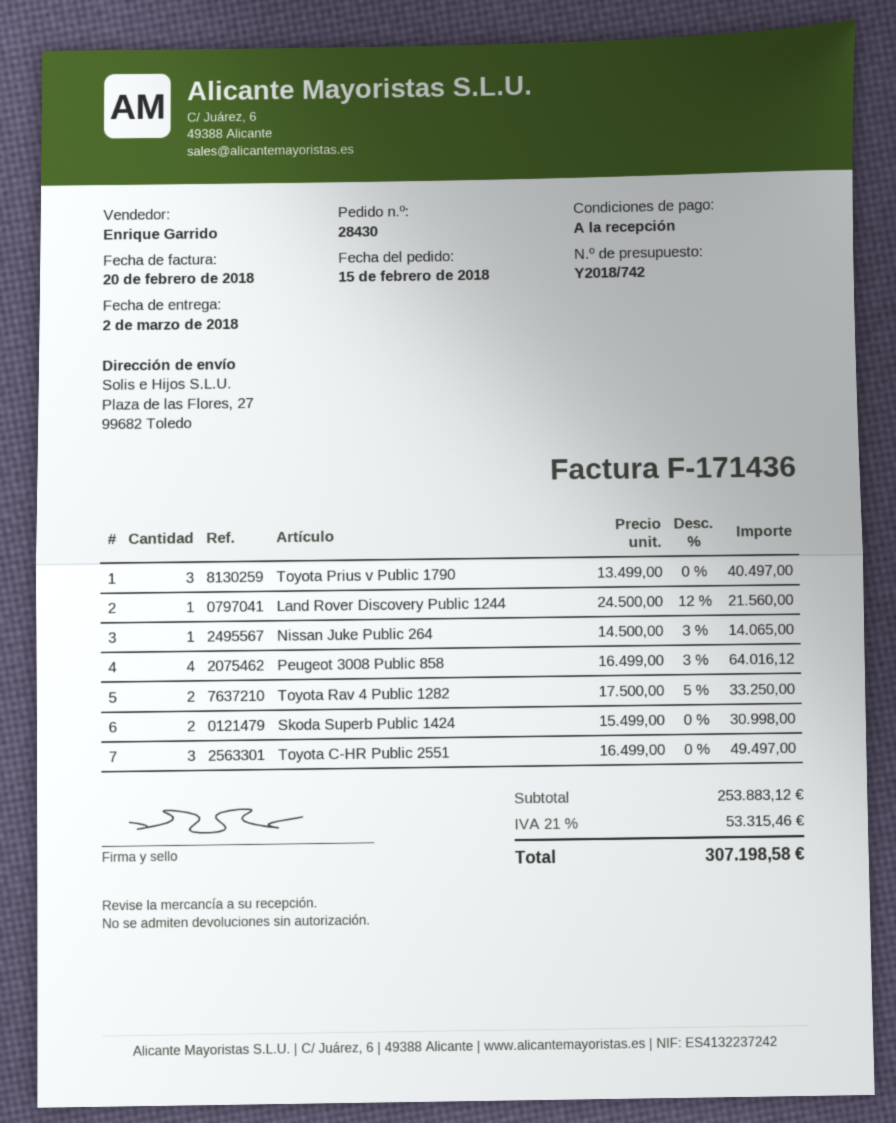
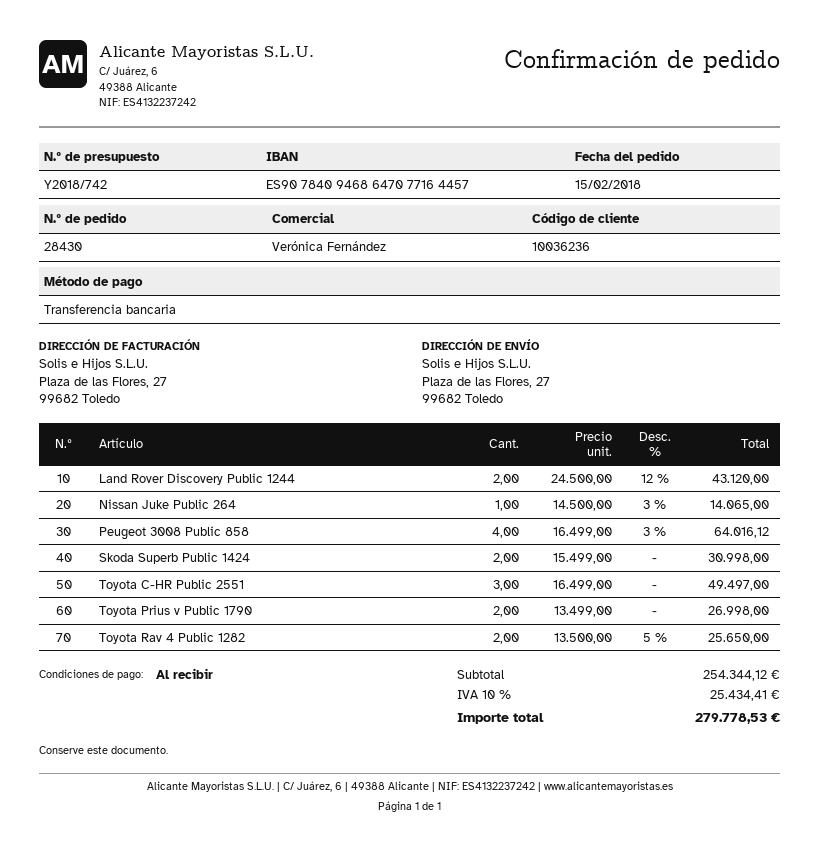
sales rep: Enrique Garrido -> Verónica Fernández
Toyota Prius v Public 1790: 3 x 13499.00 = 40497.00 -> 2 x 13499.00 = 26998.00
Land Rover Discovery Public 1244: 1 x 24500.00 - 12% = 21560.00 -> 2 x 24500.00 - 12% = 43120.00
Toyota Rav 4 Public 1282: 2 x 17500.00 - 5% = 33250.00 -> 2 x 13500.00 - 5% = 25650.00
subtotal: 253883.12 -> 254344.12
tax: 21% = 53315.46 -> 10% = 25434.41
total: 307198.58 -> 279778.53

